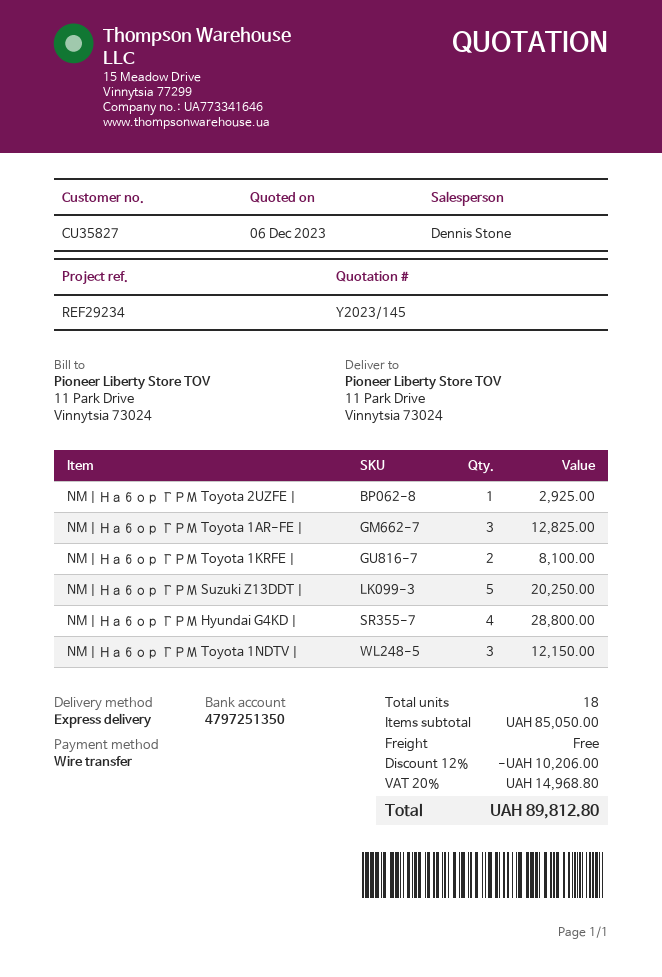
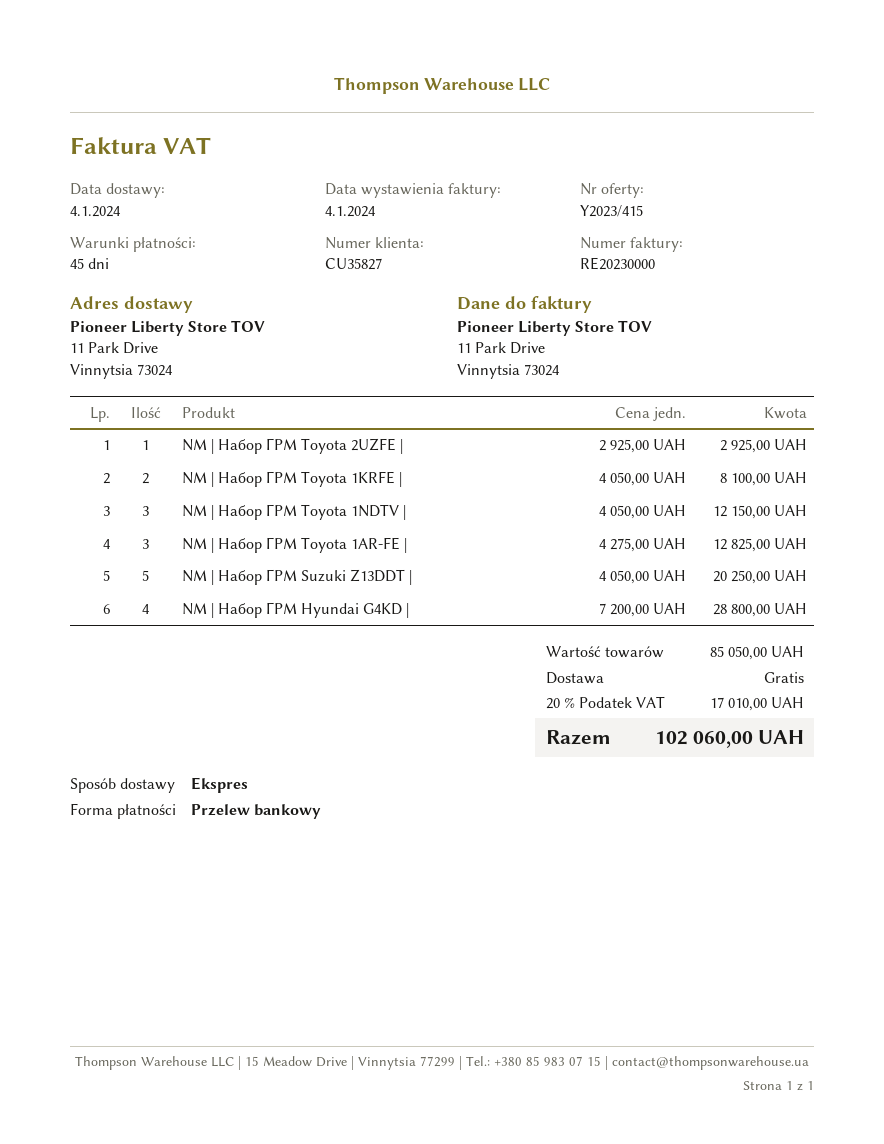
quote number: Y2023/145 -> Y2023/415
discount: 12% = 10206.00 -> none
tax: 20% = 14968.80 -> 20% = 17010.00
total: 89812.80 -> 102060.00

